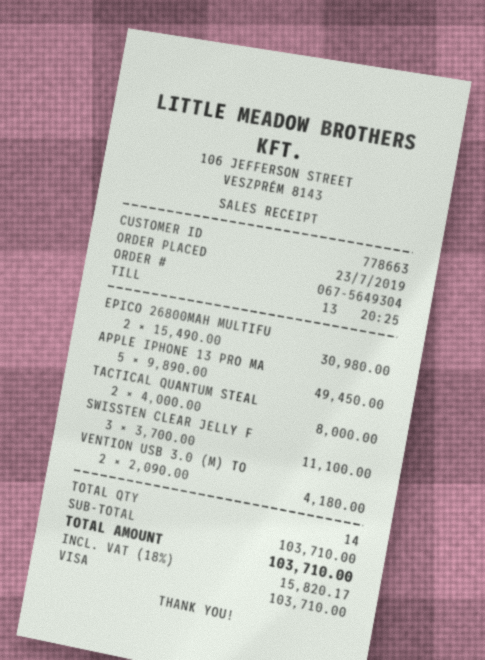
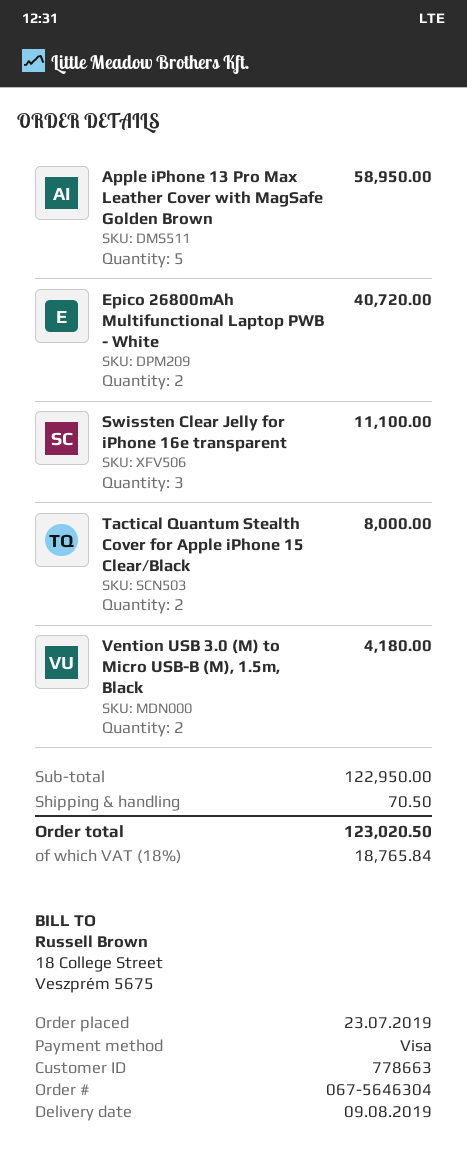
order number: 067-5649304 -> 067-5646304
EPICO 26800MAH MULTIFU: 2 for 30980.00 -> 2 for 40720.00
APPLE IPHONE 13 PRO MA: 5 for 49450.00 -> 5 for 58950.00
subtotal: 103710.00 -> 122950.00
shipping: none -> 70.50
tax: 18% = 15820.17 -> 18% = 18765.84
total: 103710.00 -> 123020.50

